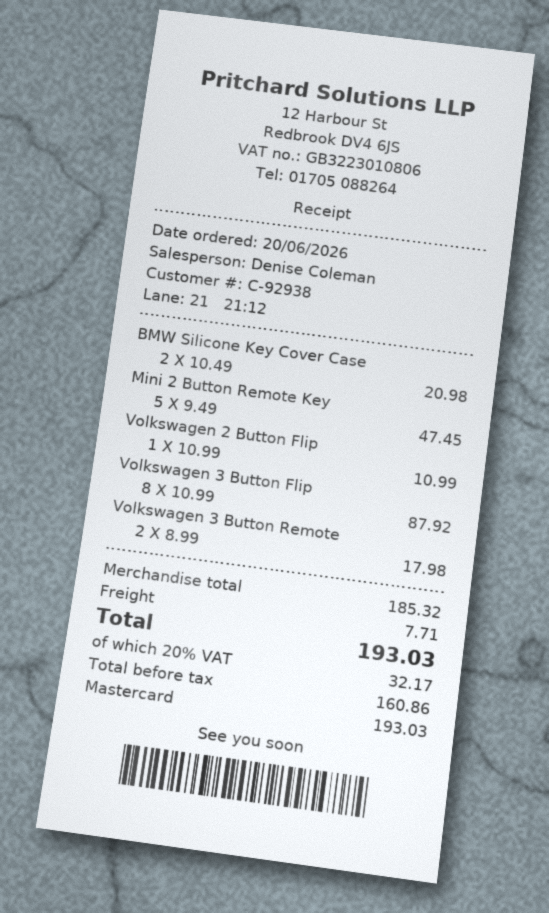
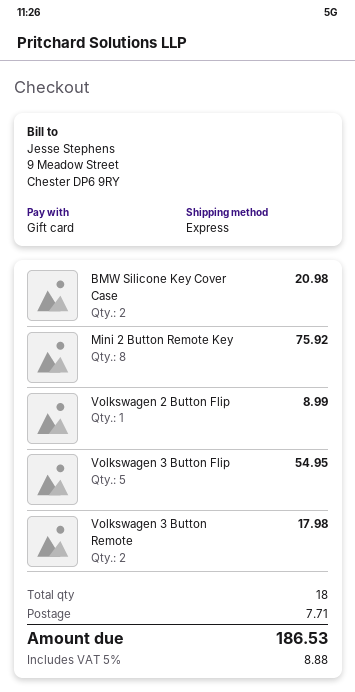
payment method: Mastercard -> gift card
Mini 2 Button Remote Key: 5 for 47.45 -> 8 for 75.92
Volkswagen 2 Button Flip: 1 for 10.99 -> 1 for 8.99
Volkswagen 3 Button Flip: 8 for 87.92 -> 5 for 54.95
tax: 20% = 32.17 -> 5% = 8.88
total: 193.03 -> 186.53

